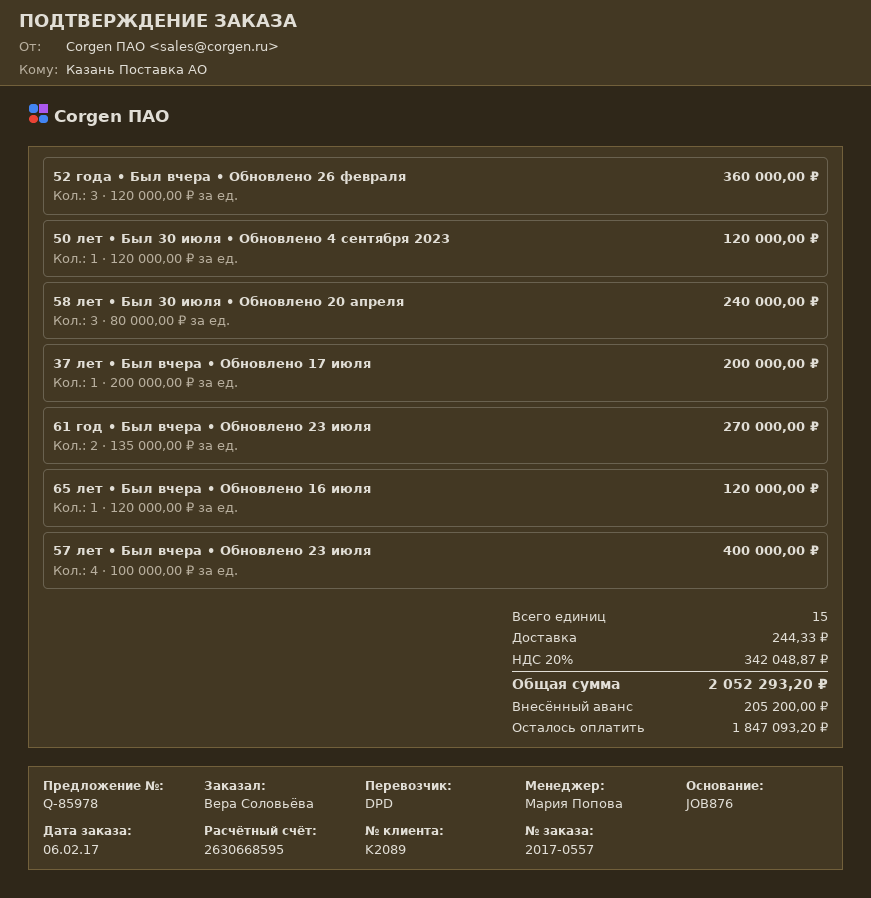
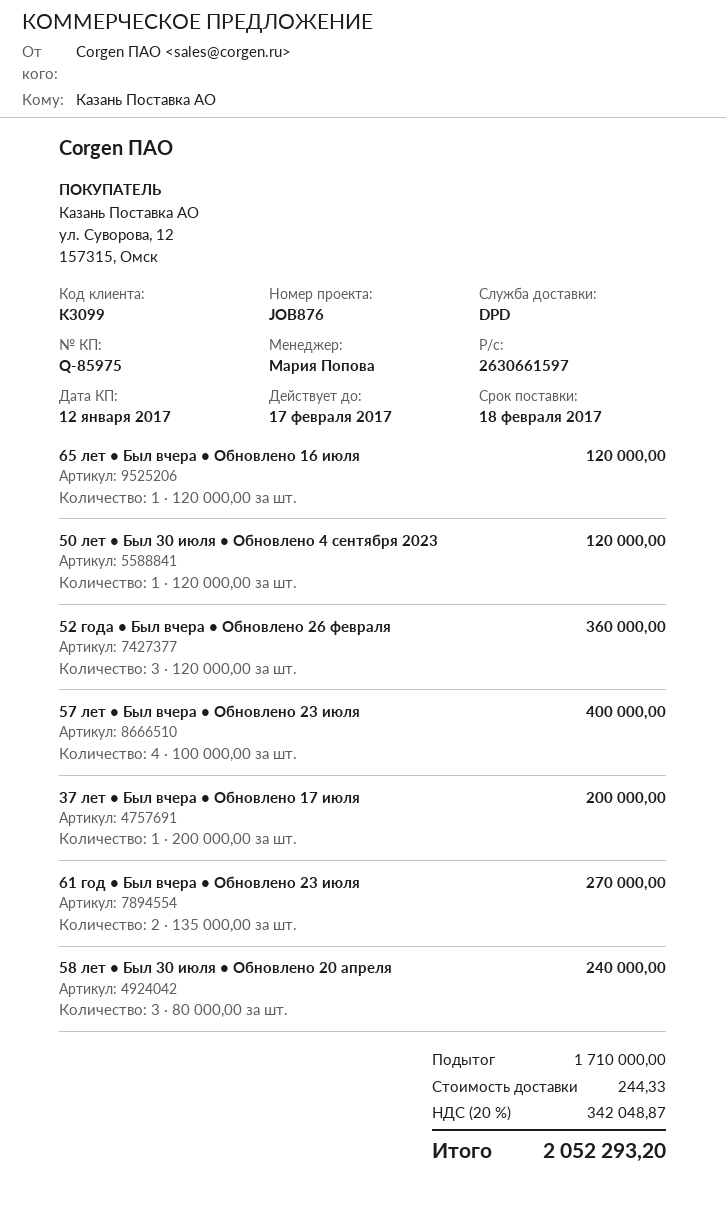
quote number: Q-85978 -> Q-85975
customer number: K2089 -> K3099
bank account: 2630668595 -> 2630661597

